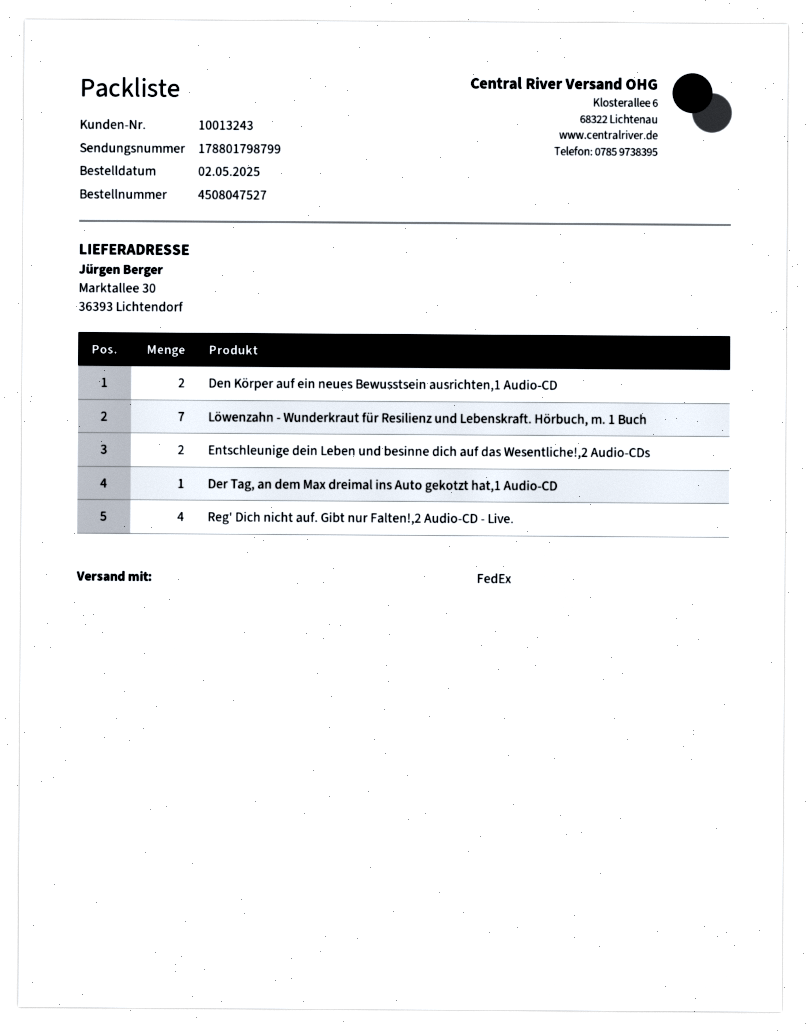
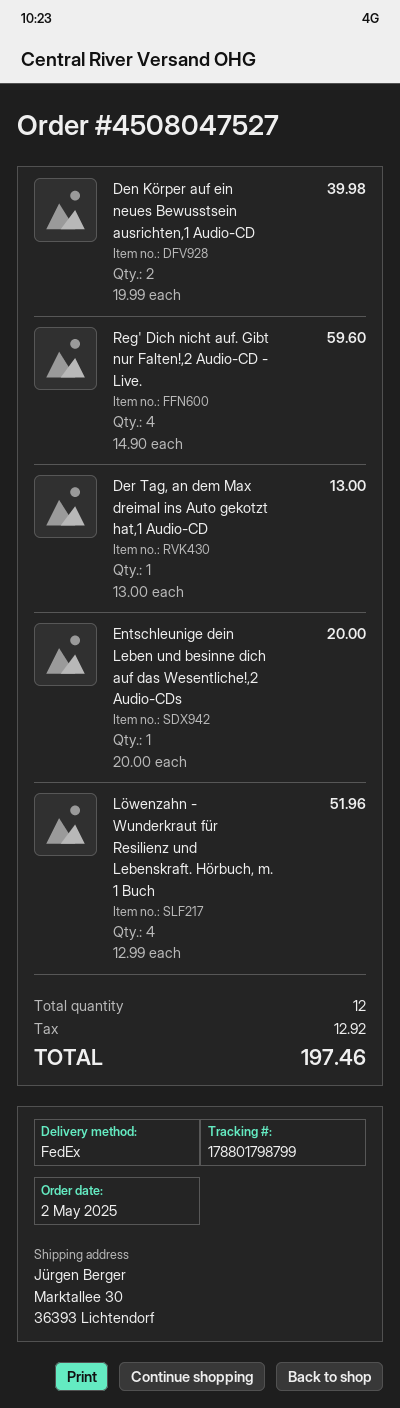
Löwenzahn - Wunderkraut für Resilienz und Lebenskraft. Hörbuch, m. 1 Buch: 7 -> 4
Entschleunige dein Leben und besinne dich auf das Wesentliche!,2 Audio-CDs: 2 -> 1

